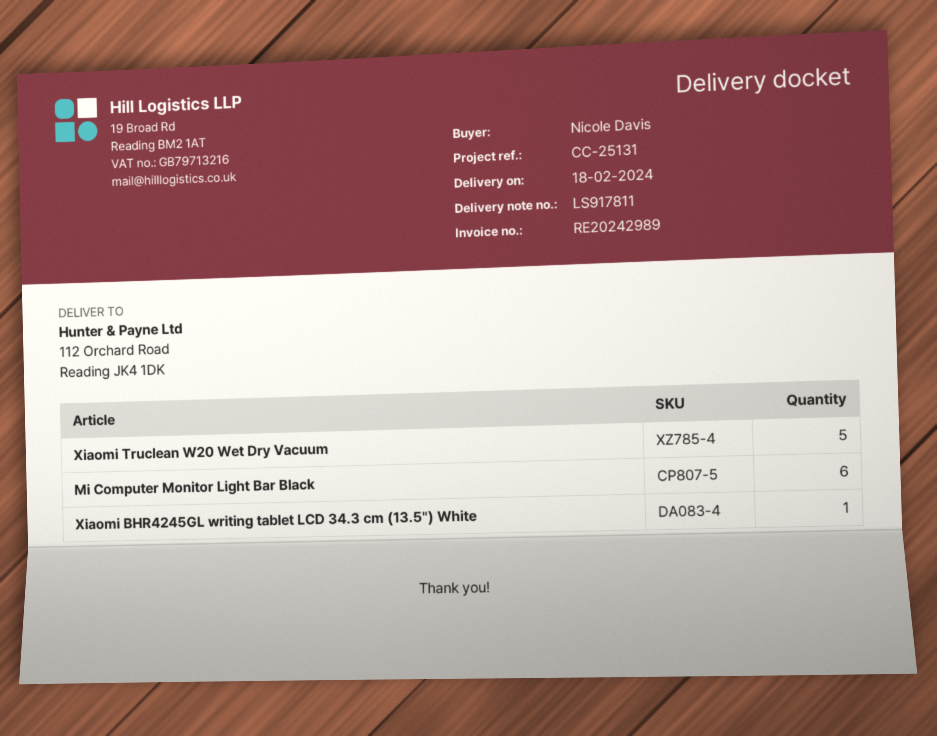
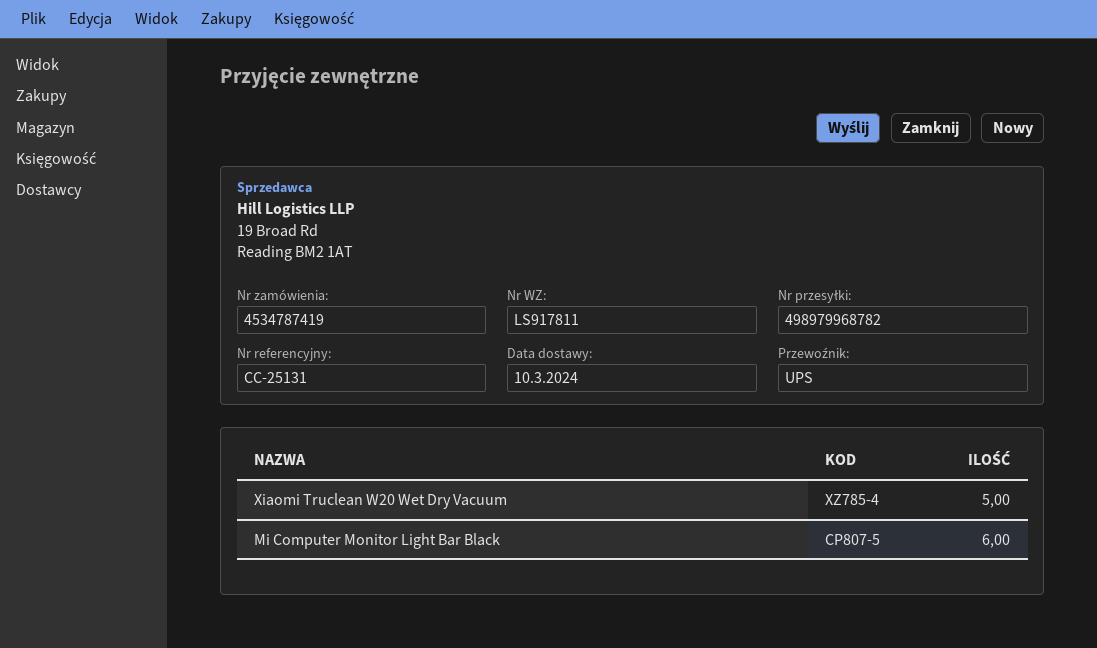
delivery date: 2024-02-18 -> 2024-03-10
Xiaomi BHR4245GL writing tablet LCD 34.3 cm (13.5") White: 1 -> none

